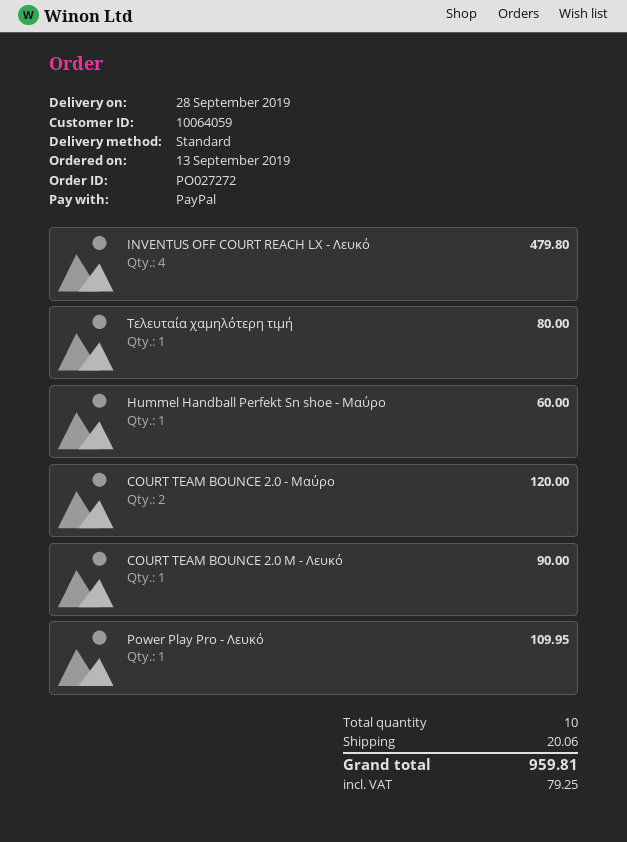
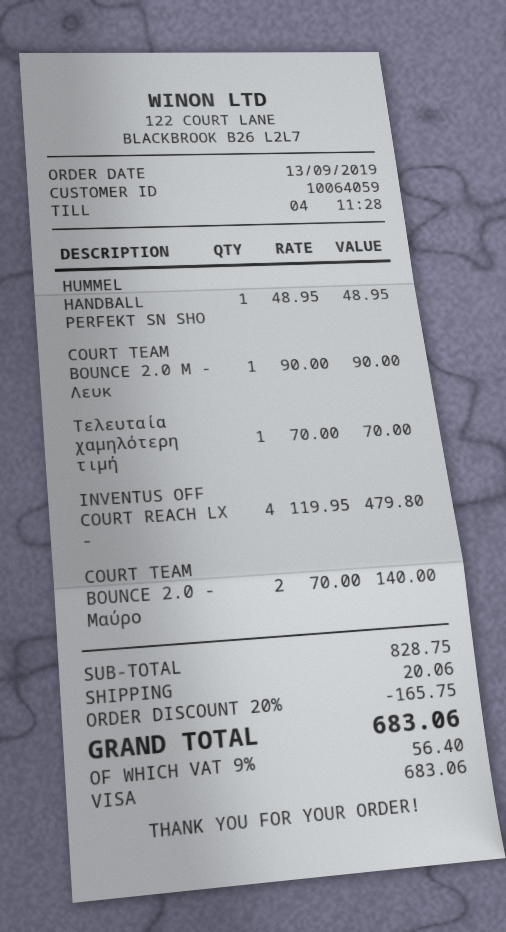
payment method: PayPal -> Visa
Τελευταία χαμηλότερη τιμή: 1 for 80.00 -> 1 for 70.00
Hummel Handball Perfekt Sn shoe - Μαύρο: 1 for 60.00 -> 1 for 48.95
COURT TEAM BOUNCE 2.0 - Μαύρο: 2 for 120.00 -> 2 for 140.00
Power Play Pro - Λευκό: 1 for 109.95 -> none
discount: none -> 20% = 165.75
tax: 79.25 -> 56.40
total: 959.81 -> 683.06

